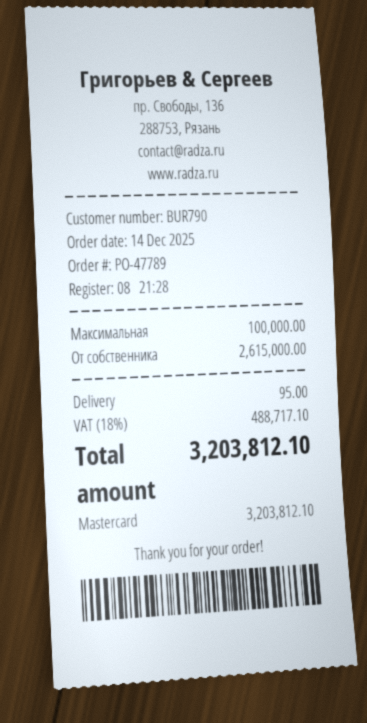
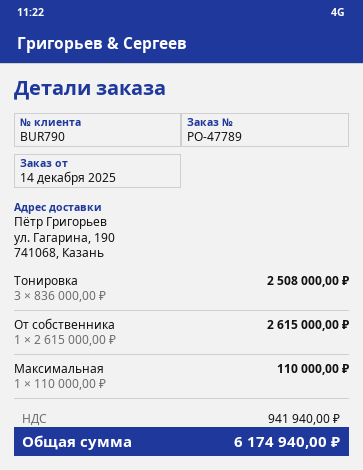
Максимальная: 1 for 100000.00 -> 1 for 110000.00
Тонировка: none -> 3 for 2508000.00
shipping: 95.00 -> none
tax: 488717.10 -> 941940.00
total: 3203812.10 -> 6174940.00

